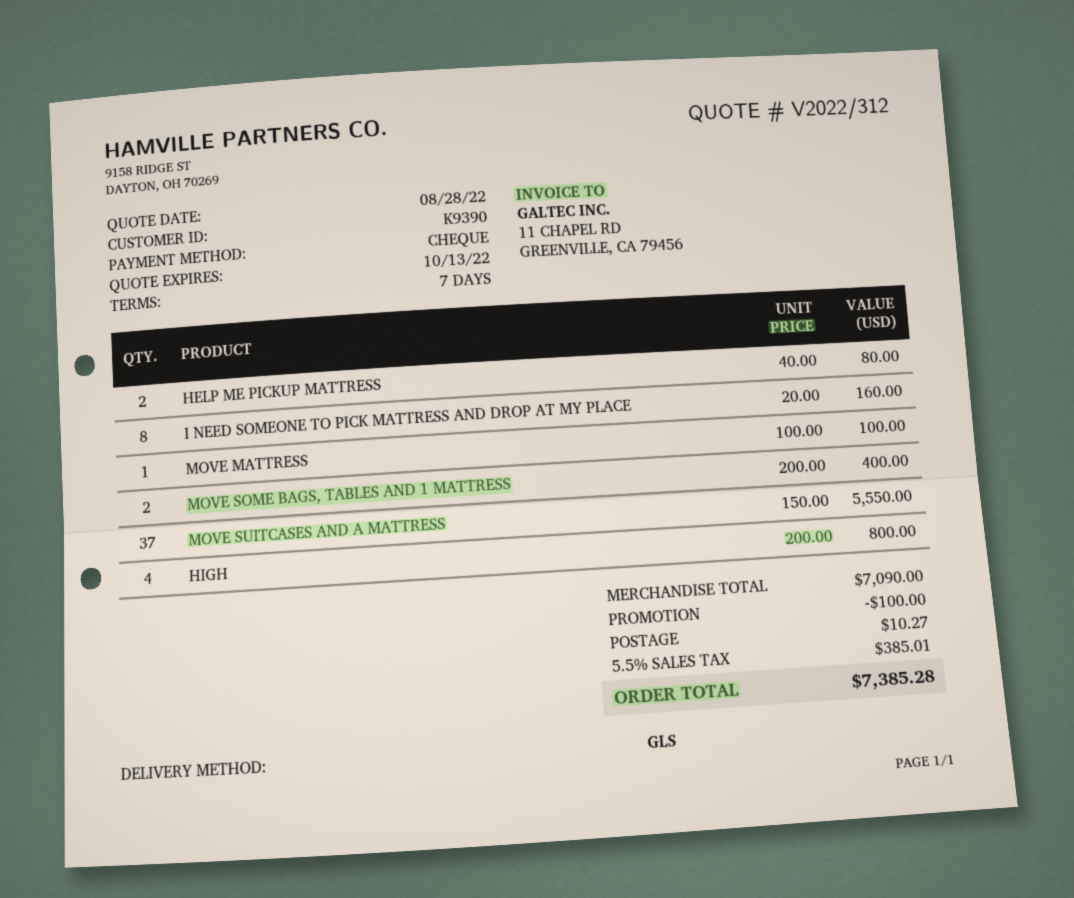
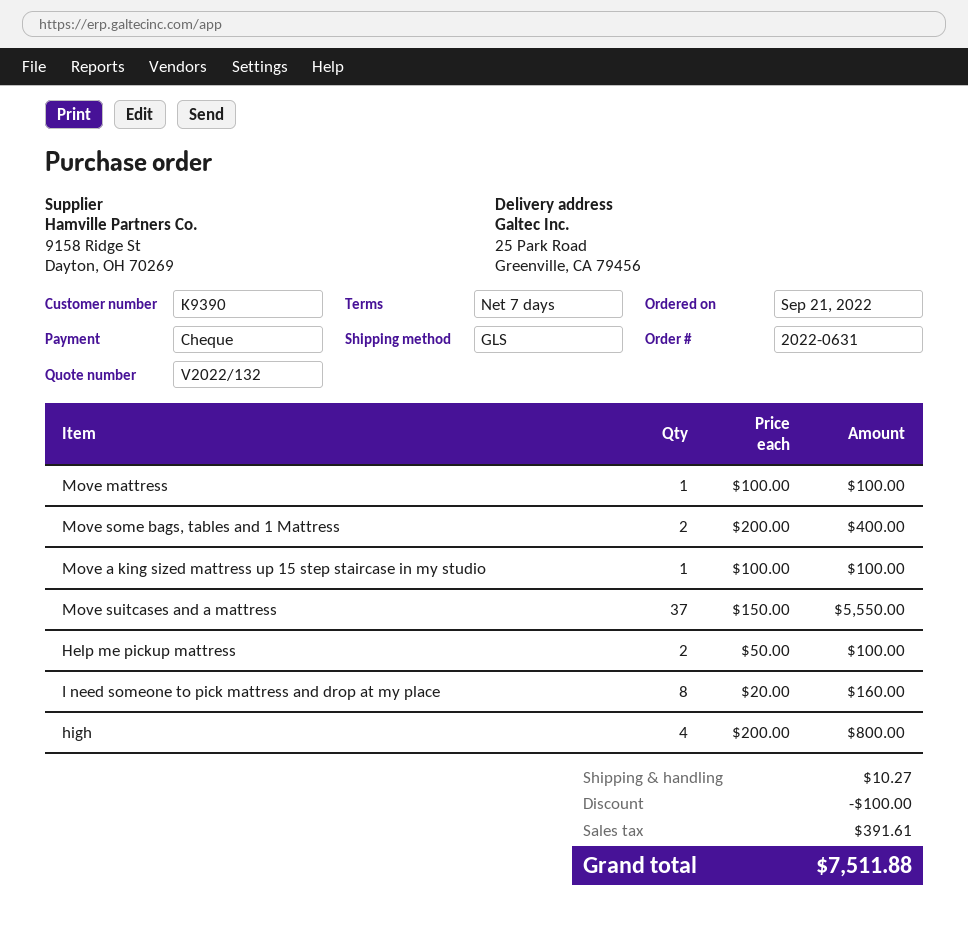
quote number: V2022/312 -> V2022/132
HELP ME PICKUP MATTRESS: 2 x 40.00 = 80.00 -> 2 x 50.00 = 100.00
Move a king sized mattress up 15 step staircase in my studio: none -> 1 x 100.00 = 100.00
tax: 385.01 -> 391.61
total: 7385.28 -> 7511.88

